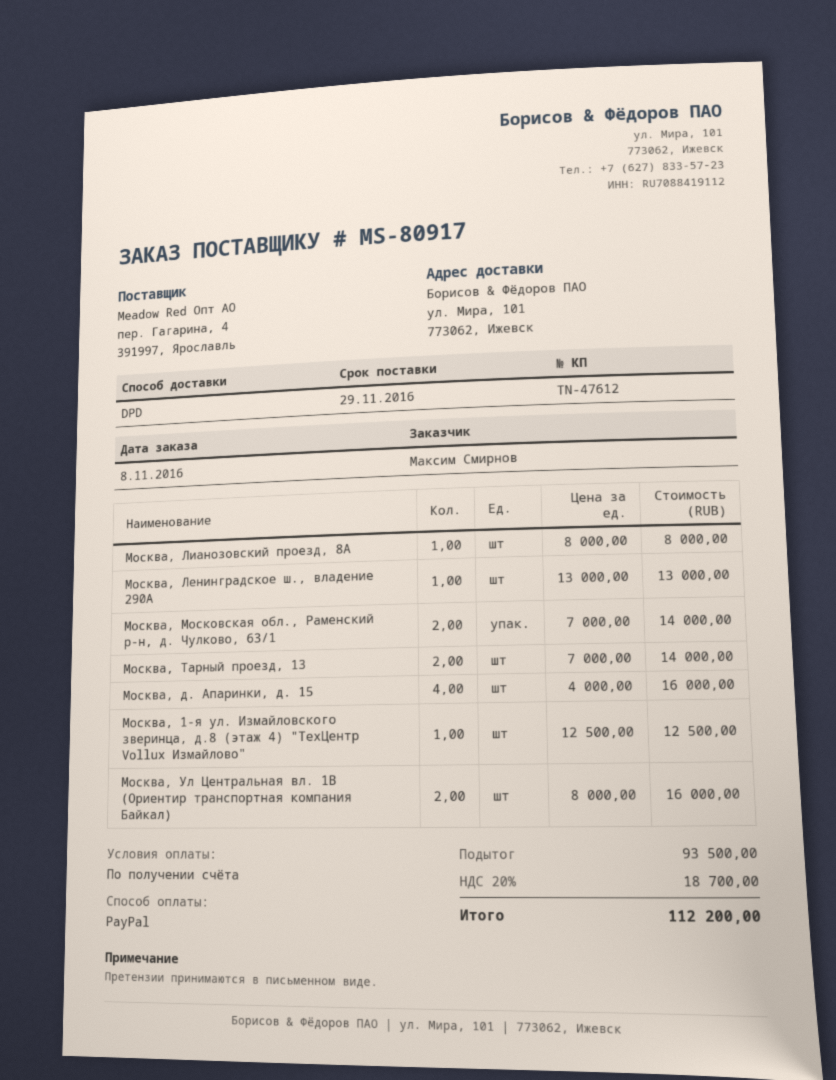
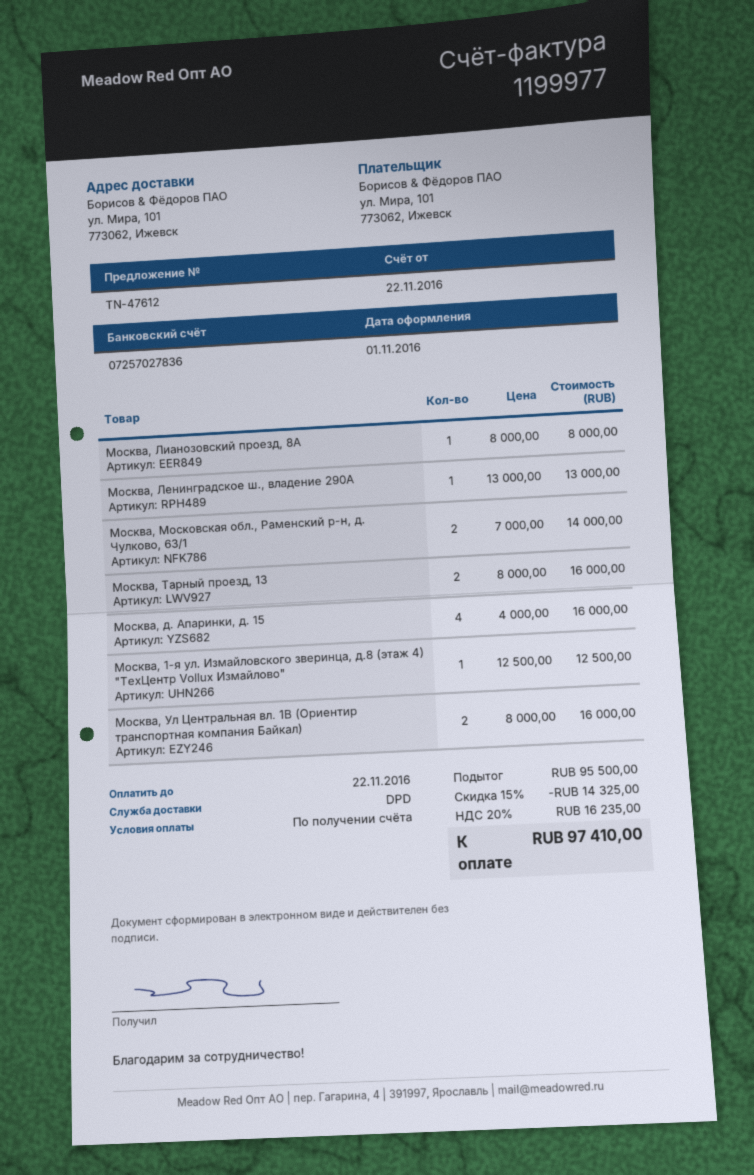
order date: 2016-11-08 -> 2016-11-01
Москва, Тарный проезд, 13: 2 x 7000.00 = 14000.00 -> 2 x 8000.00 = 16000.00
subtotal: 93500.00 -> 95500.00
discount: none -> 15% = 14325.00
tax: 20% = 18700.00 -> 20% = 16235.00
total: 112200.00 -> 97410.00

